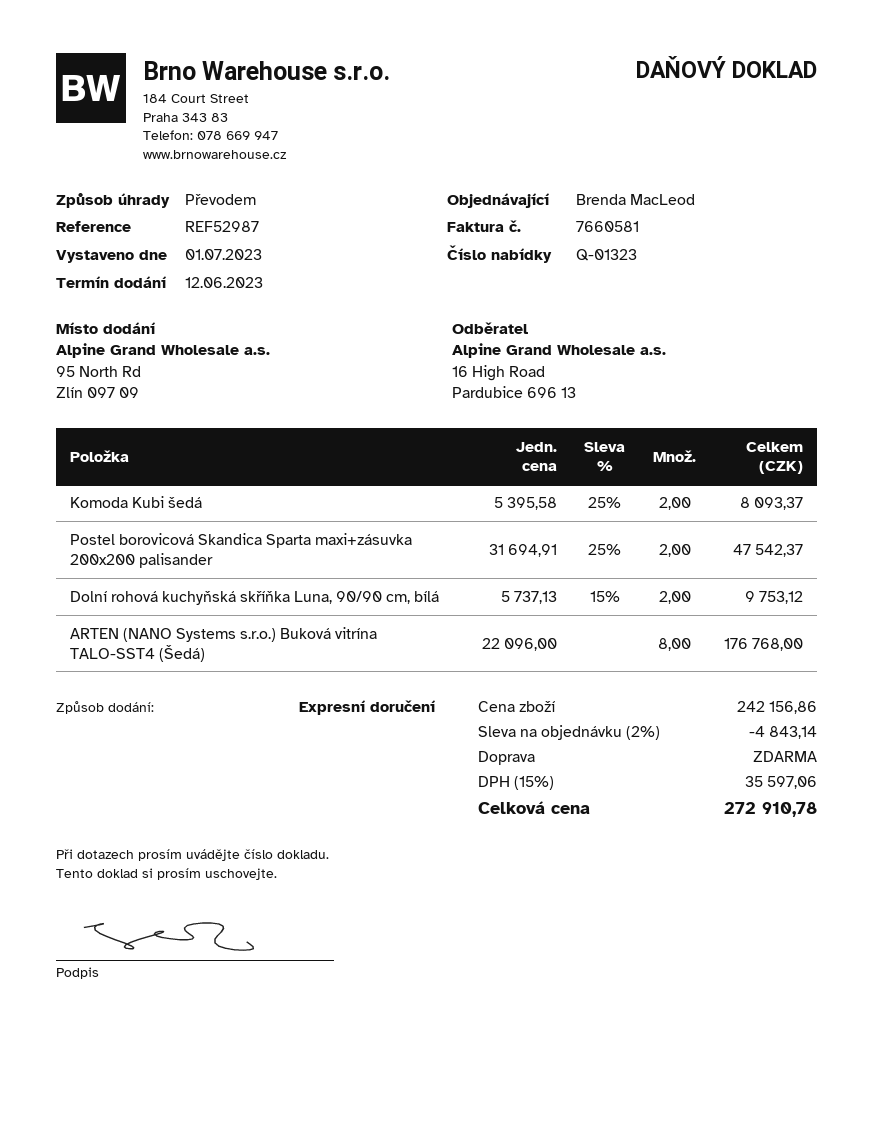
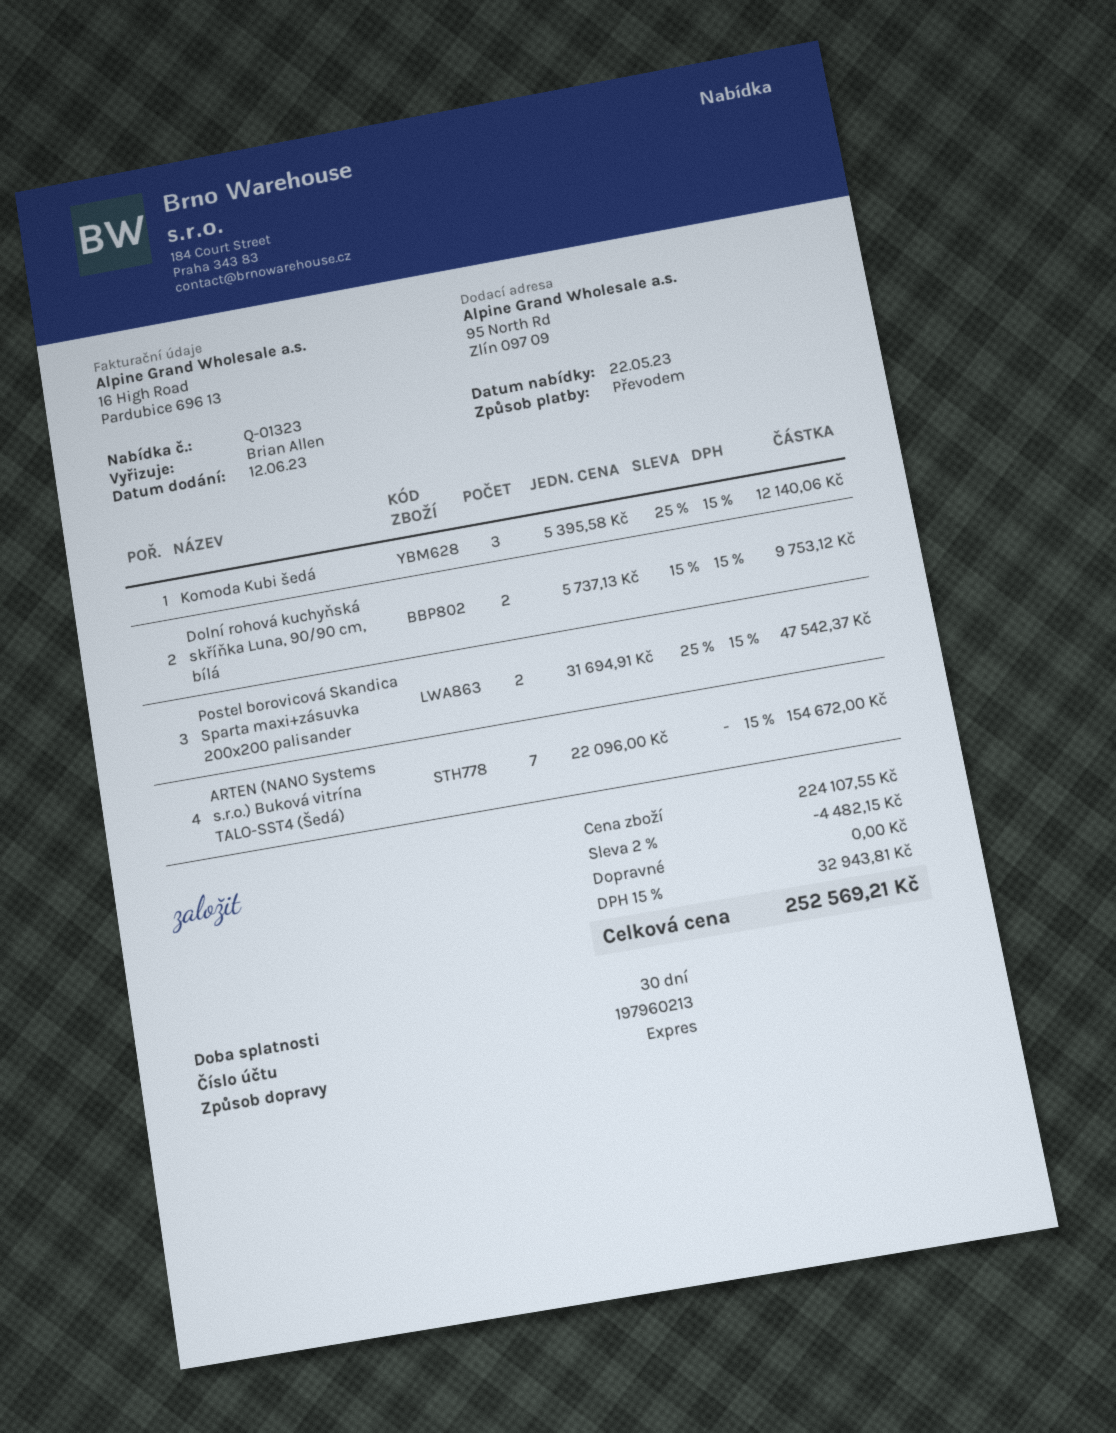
Komoda Kubi šedá: 2 x 5395.58 - 25% = 8093.37 -> 3 x 5395.58 - 25% = 12140.06
ARTEN (NANO Systems s.r.o.) Buková vitrína TALO-SST4 (Šedá): 8 x 22096.00 = 176768.00 -> 7 x 22096.00 = 154672.00
subtotal: 242156.86 -> 224107.55
discount: 2% = 4843.14 -> 2% = 4482.15
tax: 15% = 35597.06 -> 15% = 32943.81
total: 272910.78 -> 252569.21

